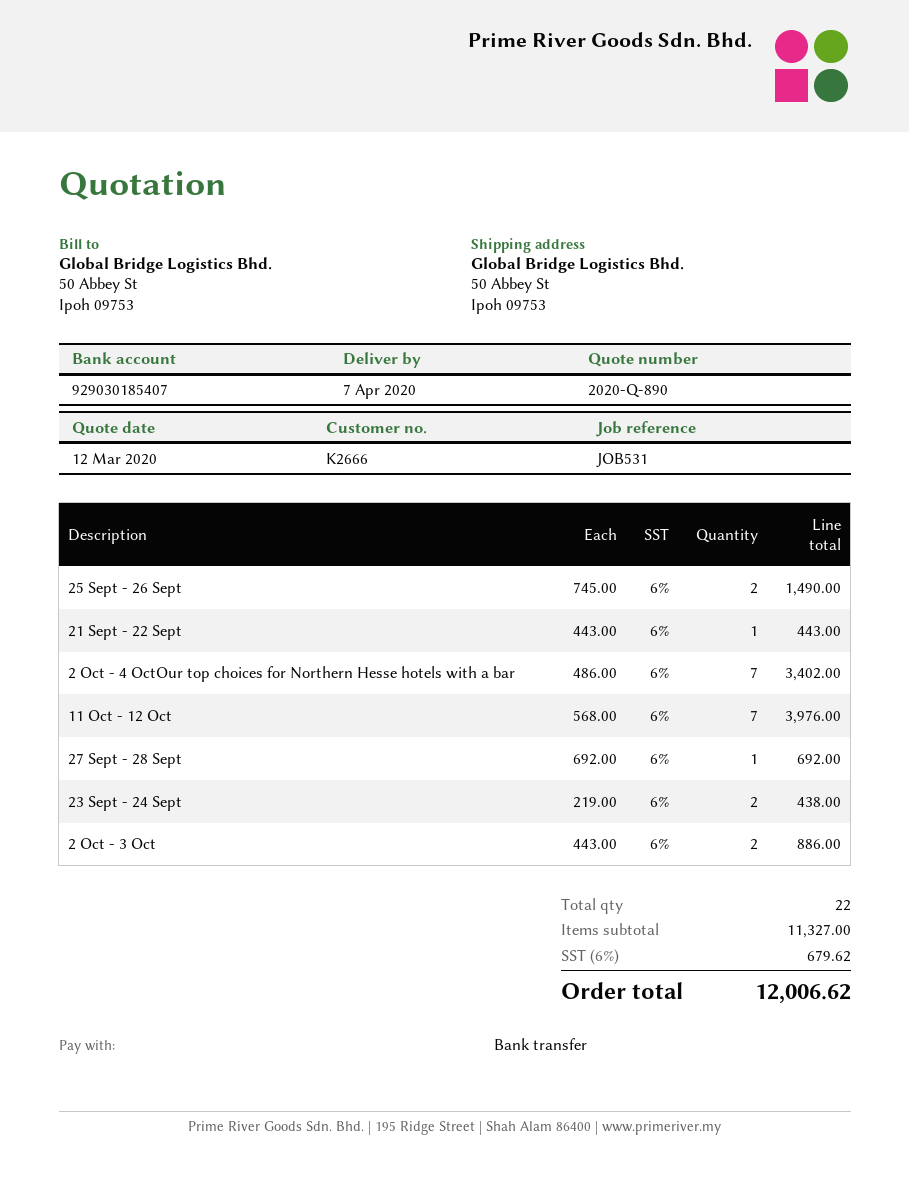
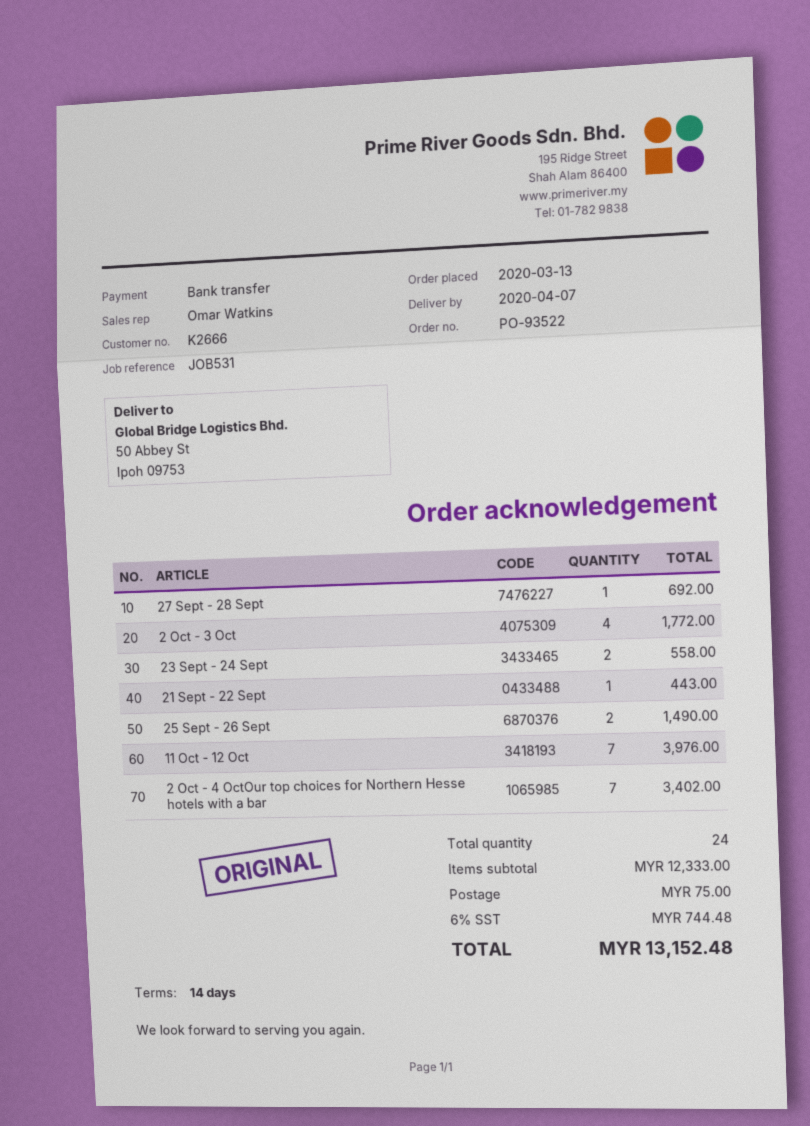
23 Sept - 24 Sept: 2 for 438.00 -> 2 for 558.00
2 Oct - 3 Oct: 2 for 886.00 -> 4 for 1772.00
total quantity: 22 -> 24
subtotal: 11327.00 -> 12333.00
shipping: none -> 75.00
tax: 6% = 679.62 -> 6% = 744.48
total: 12006.62 -> 13152.48

